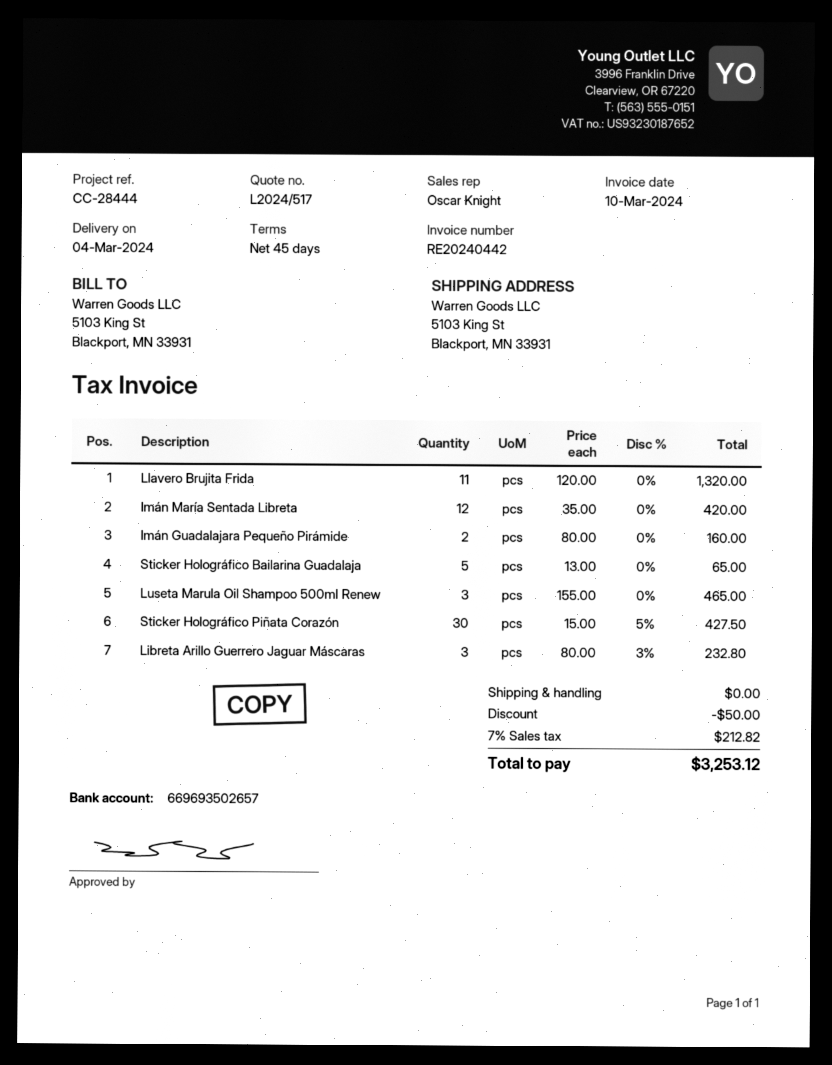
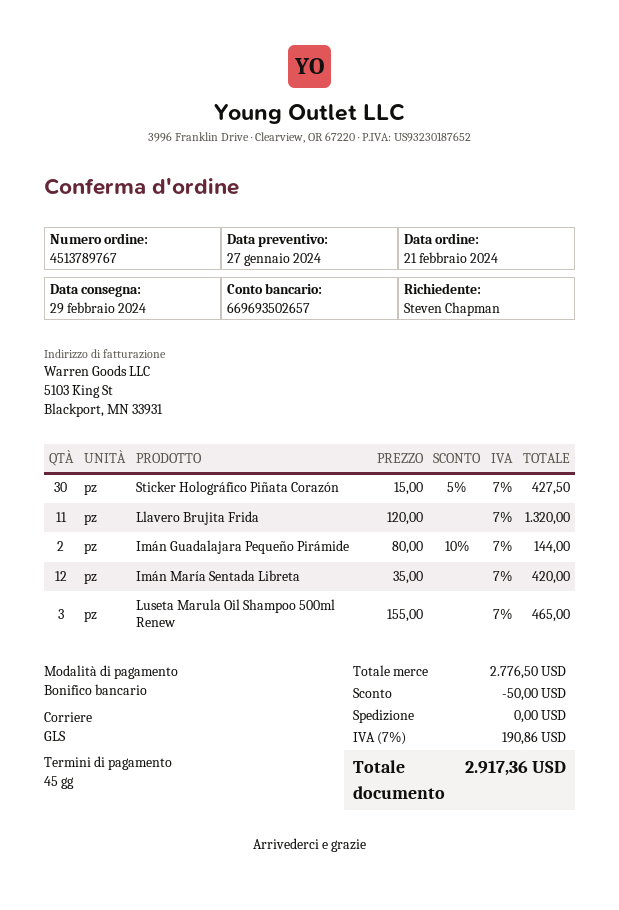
delivery date: 2024-03-04 -> 2024-02-29
Imán Guadalajara Pequeño Pirámide: 2 x 80.00 = 160.00 -> 2 x 80.00 - 10% = 144.00
Sticker Holográfico Bailarina Guadalaja: 5 x 13.00 = 65.00 -> none
Libreta Arillo Guerrero Jaguar Máscaras: 3 x 80.00 - 3% = 232.80 -> none
tax: 7% = 212.82 -> 7% = 190.86
total: 3253.12 -> 2917.36

